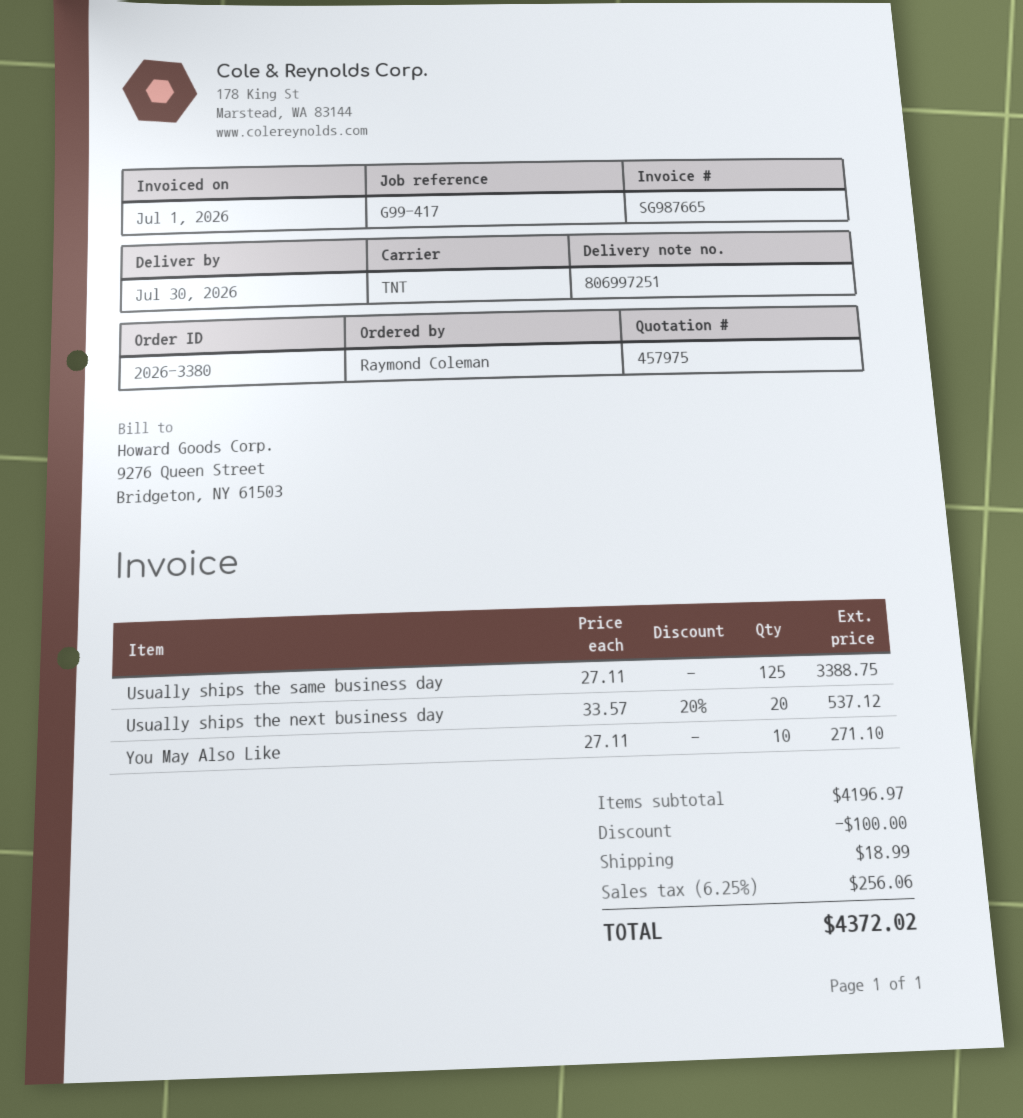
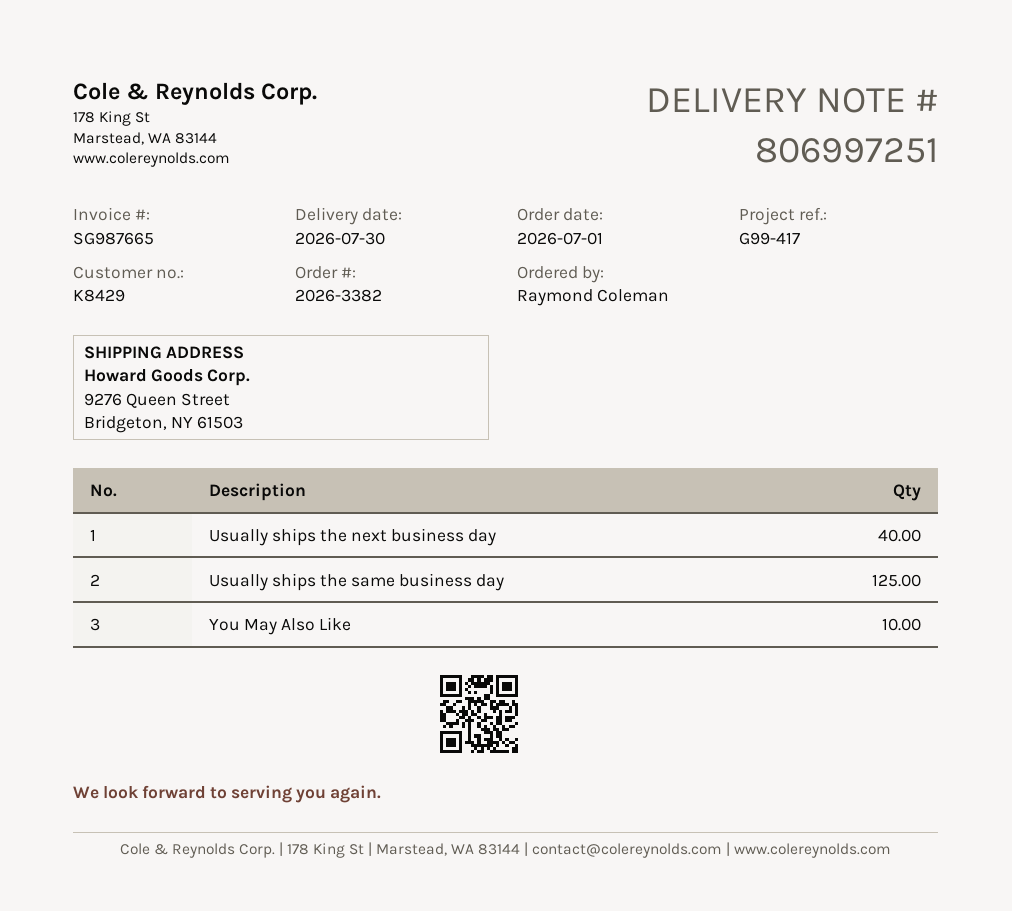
order number: 2026-3380 -> 2026-3382
Usually ships the next business day: 20 -> 40

